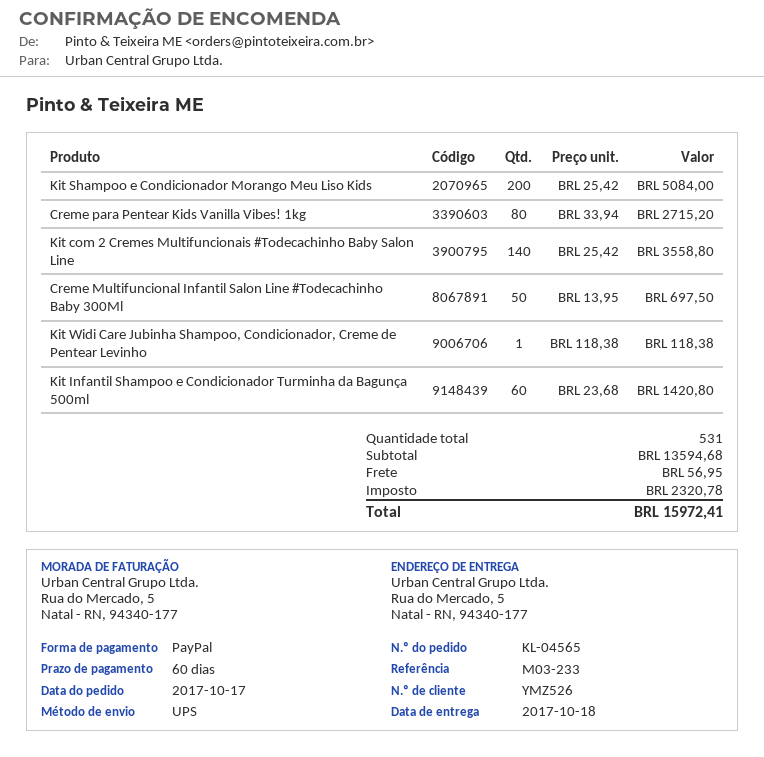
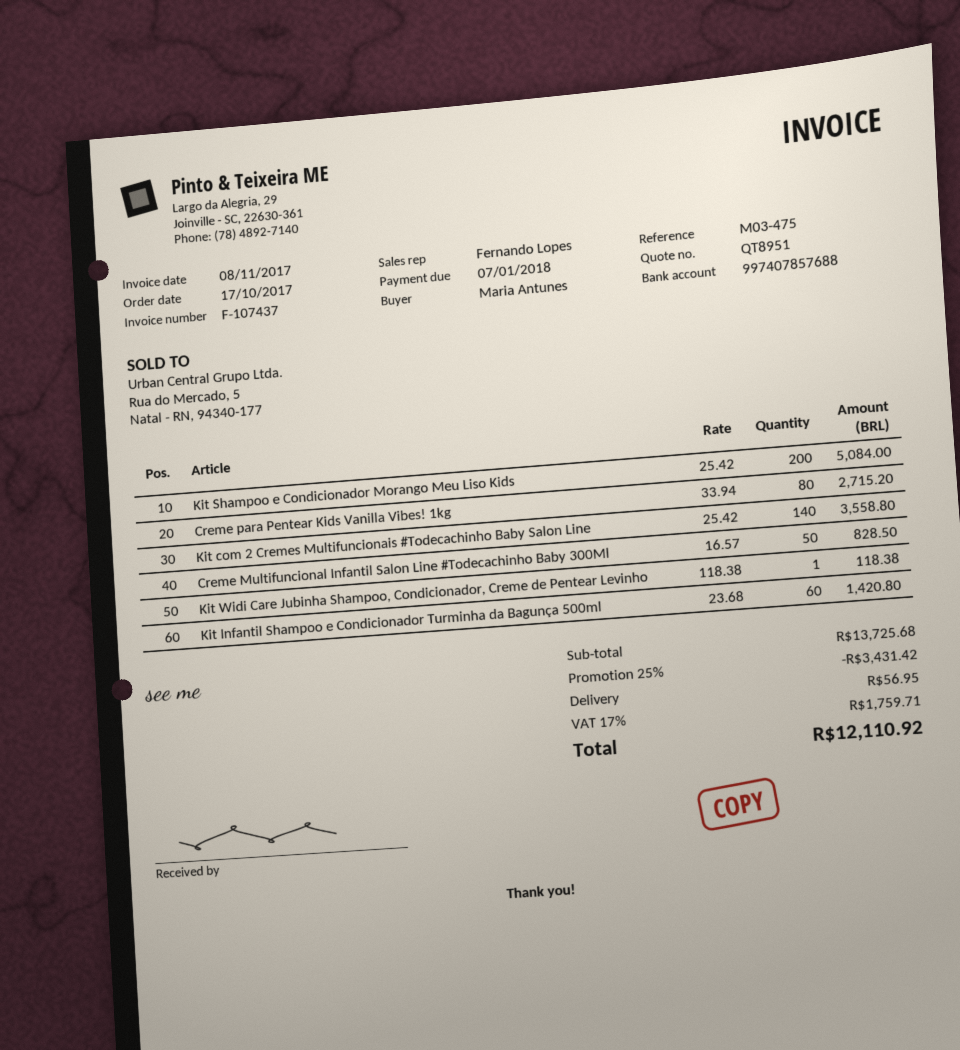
reference: M03-233 -> M03-475
Creme Multifuncional Infantil Salon Line #Todecachinho Baby 300Ml: 50 x 13.95 = 697.50 -> 50 x 16.57 = 828.50
subtotal: 13594.68 -> 13725.68
discount: none -> 25% = 3431.42
tax: 2320.78 -> 1759.71
total: 15972.41 -> 12110.92

